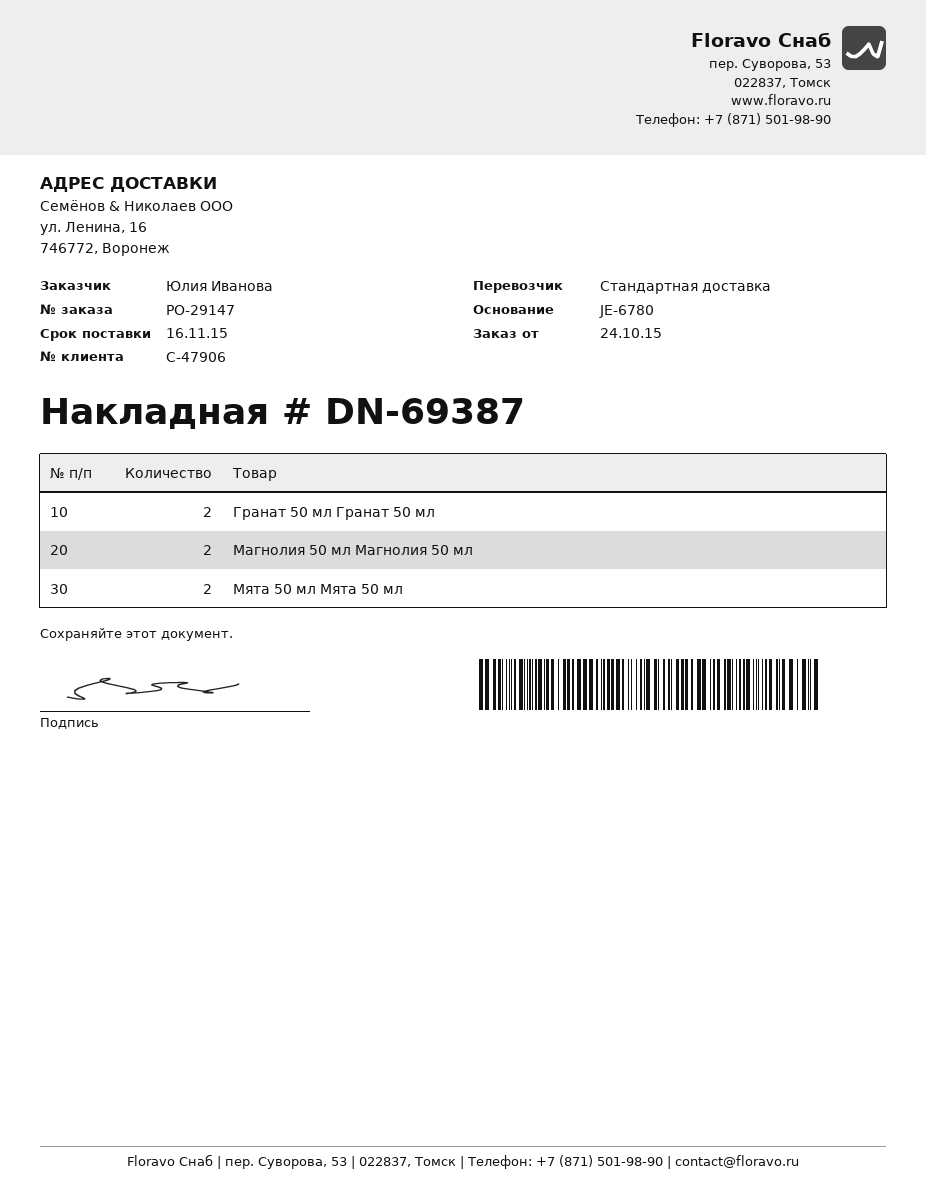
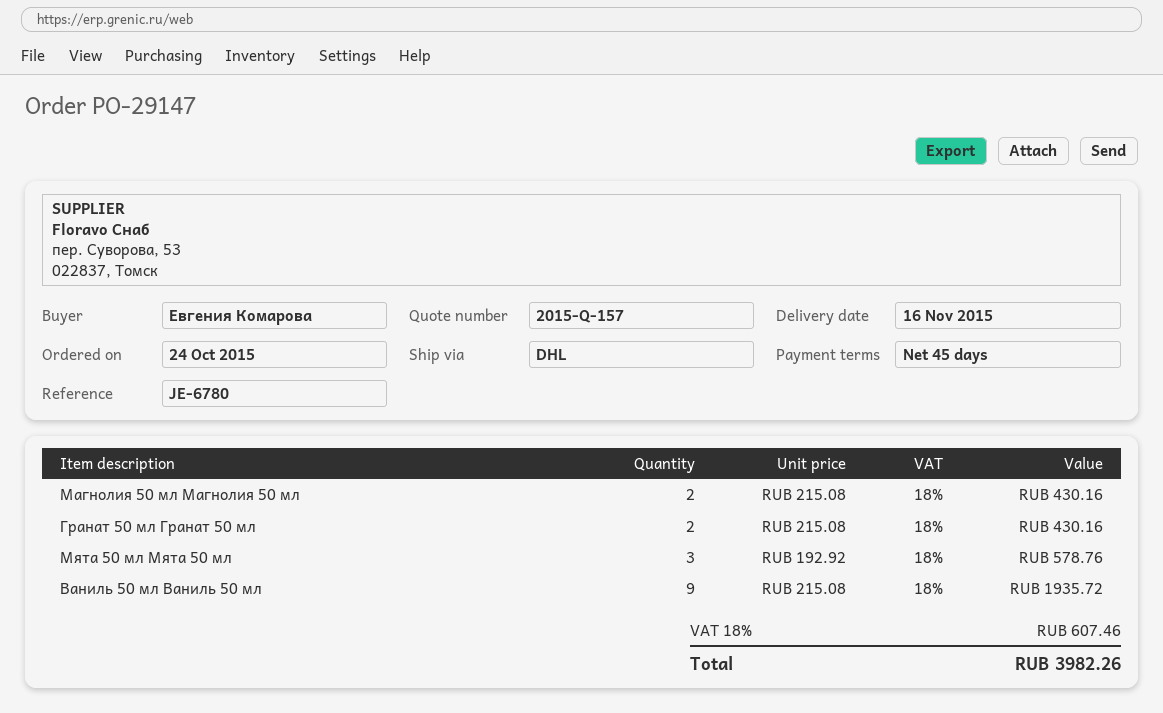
ordered by: Юлия Иванова -> Евгения Комарова
shipping method: standard -> DHL
Мята 50 мл Мята 50 мл: 2 -> 3
Ваниль 50 мл Ваниль 50 мл: none -> 9

